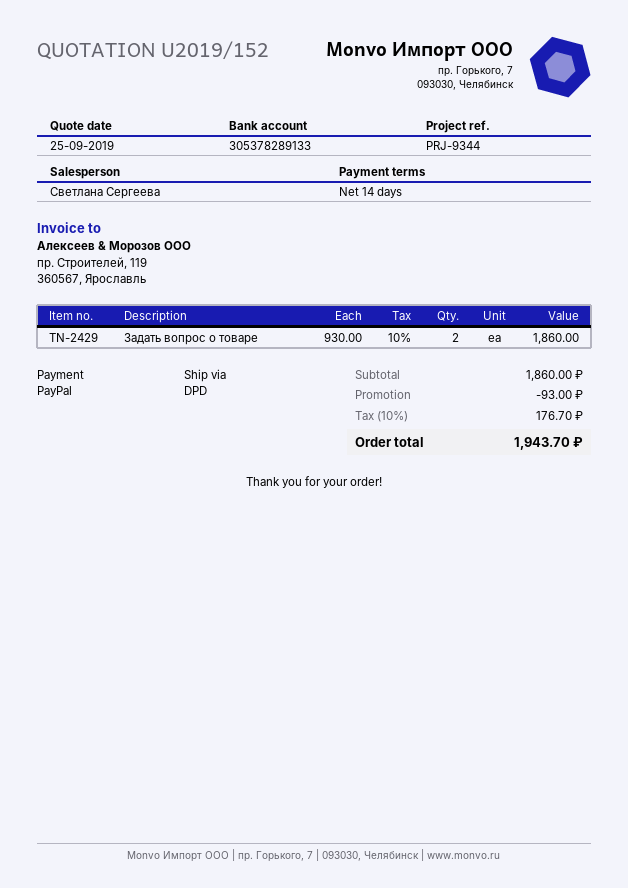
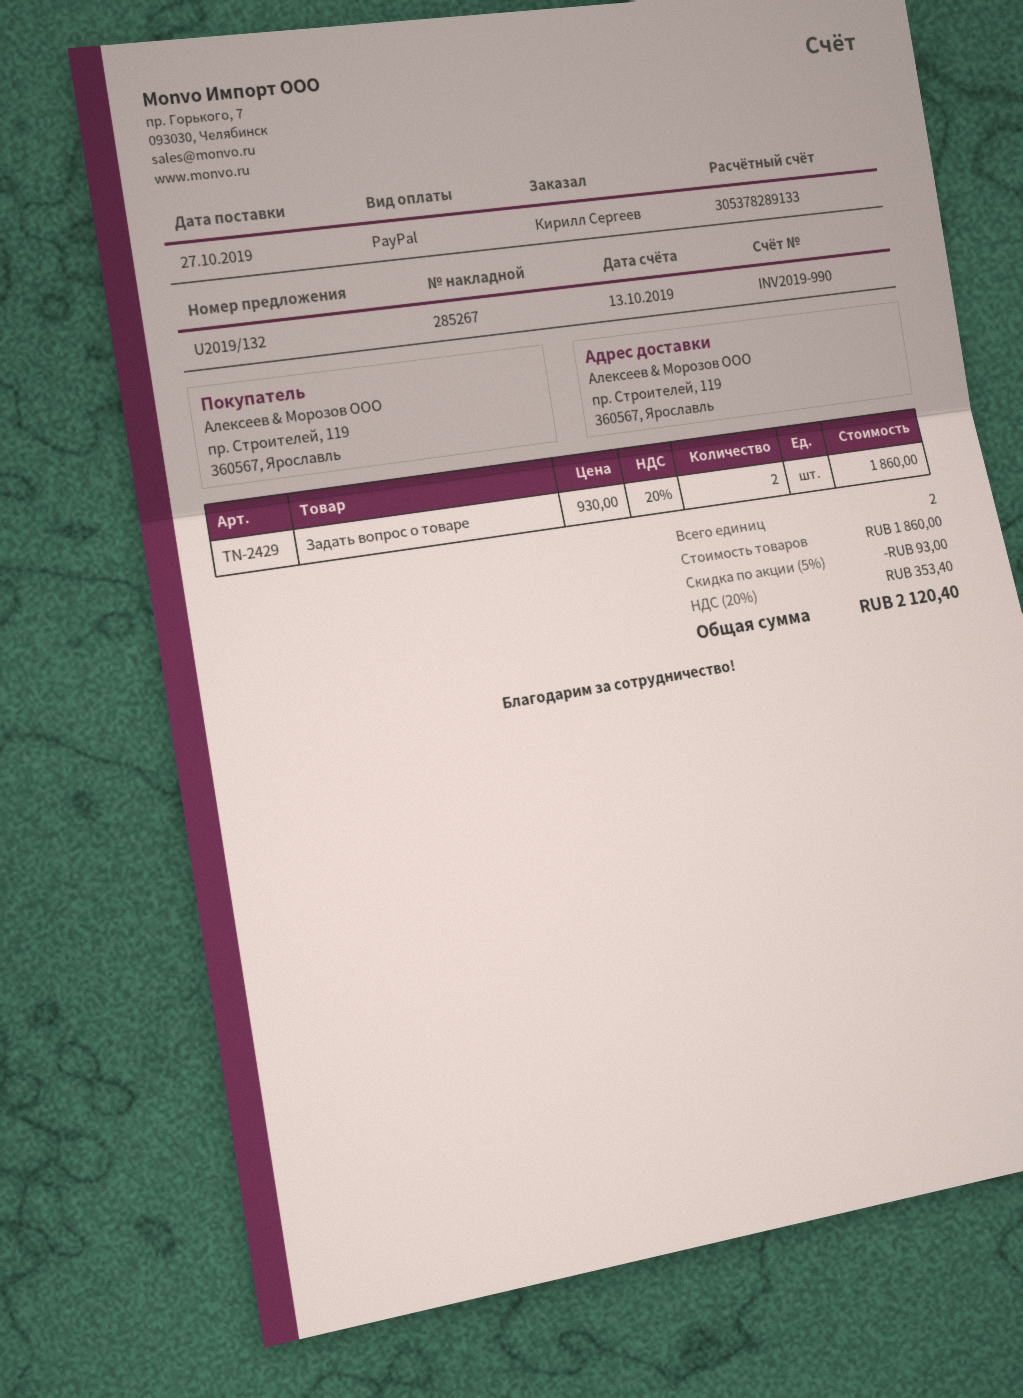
quote number: U2019/152 -> U2019/132
tax: 10% = 176.70 -> 20% = 353.40
total: 1943.70 -> 2120.40

